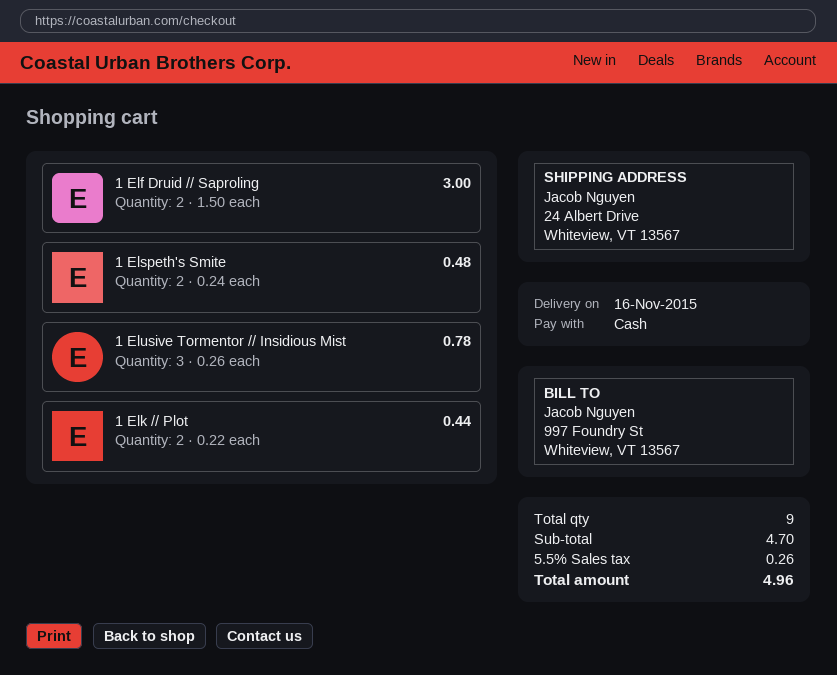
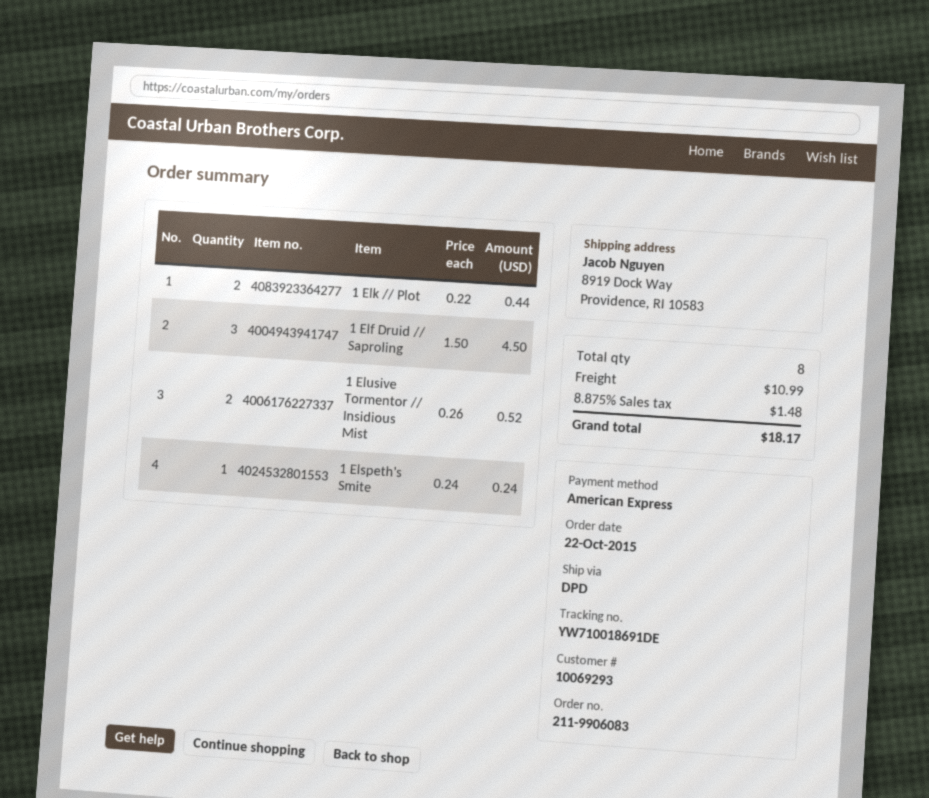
payment method: cash -> American Express
ship to: 24 Albert Drive, Whiteview, VT 13567 -> 8919 Dock Way, Providence, RI 10583
1 Elf Druid // Saproling: 2 x 1.50 = 3.00 -> 3 x 1.50 = 4.50
1 Elspeth's Smite: 2 x 0.24 = 0.48 -> 1 x 0.24 = 0.24
1 Elusive Tormentor // Insidious Mist: 3 x 0.26 = 0.78 -> 2 x 0.26 = 0.52
total quantity: 9 -> 8
shipping: none -> 10.99
tax: 5.5% = 0.26 -> 8.875% = 1.48
total: 4.96 -> 18.17

